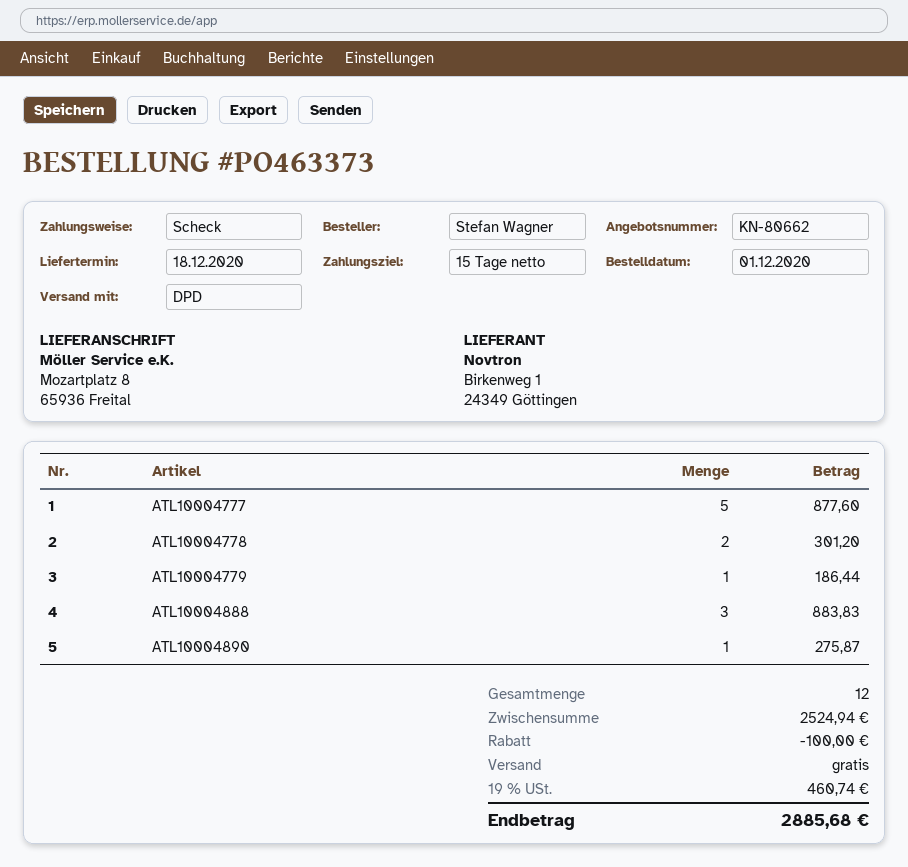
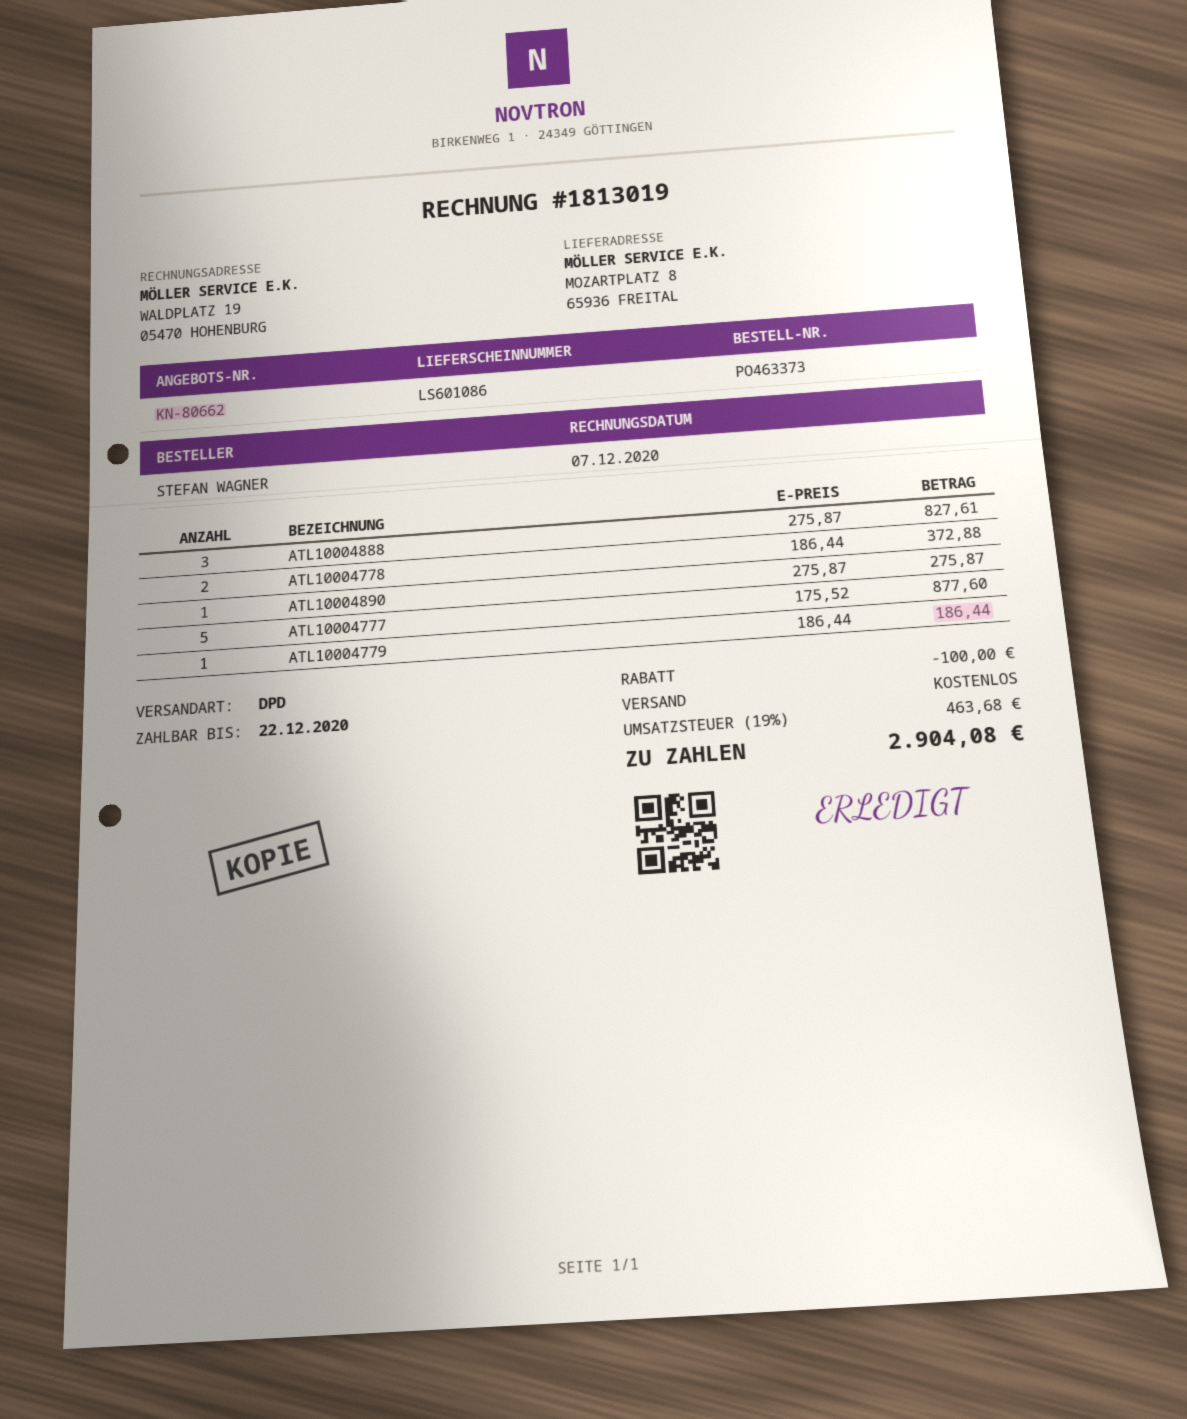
ATL10004778: 2 for 301.20 -> 2 for 372.88
ATL10004888: 3 for 883.83 -> 3 for 827.61
tax: 19% = 460.74 -> 19% = 463.68
total: 2885.68 -> 2904.08

